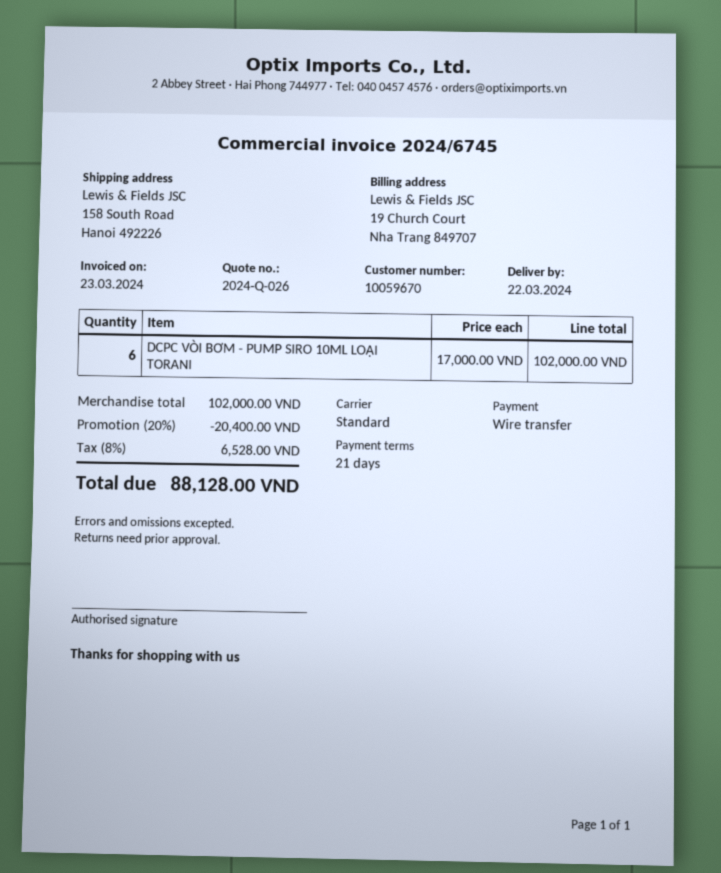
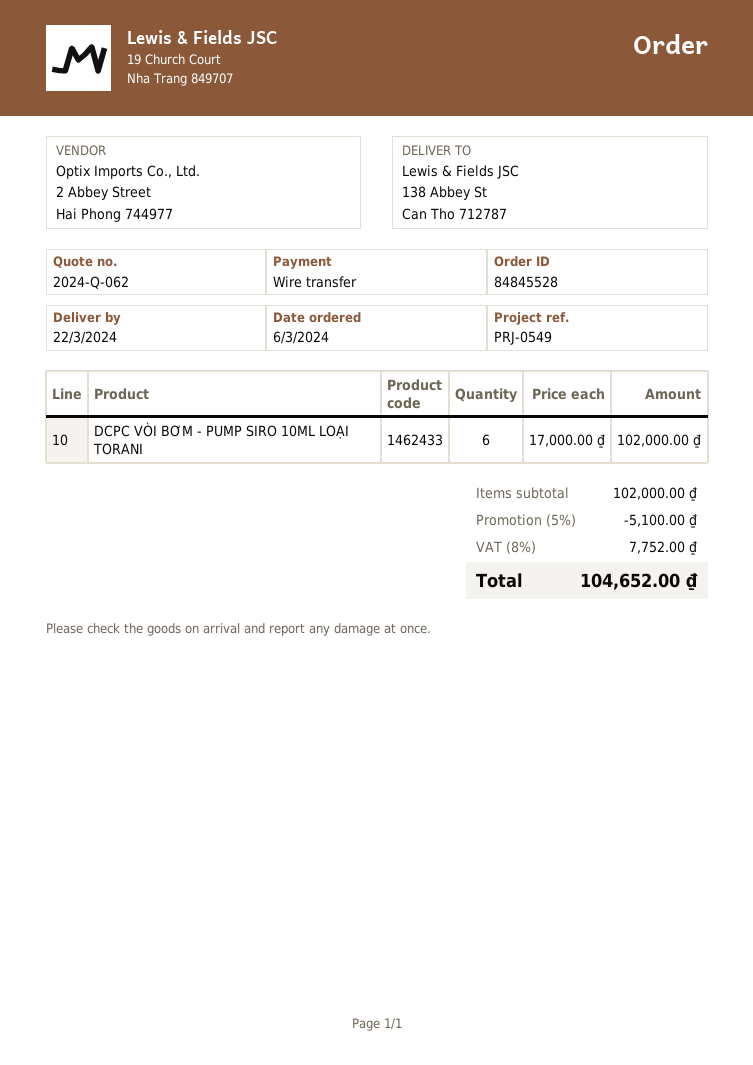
quote number: 2024-Q-026 -> 2024-Q-062
ship to: 158 South Road, Hanoi 492226 -> 138 Abbey St, Can Tho 712787
discount: 20% = 20400.00 -> 5% = 5100.00
tax: 8% = 6528.00 -> 8% = 7752.00
total: 88128.00 -> 104652.00

